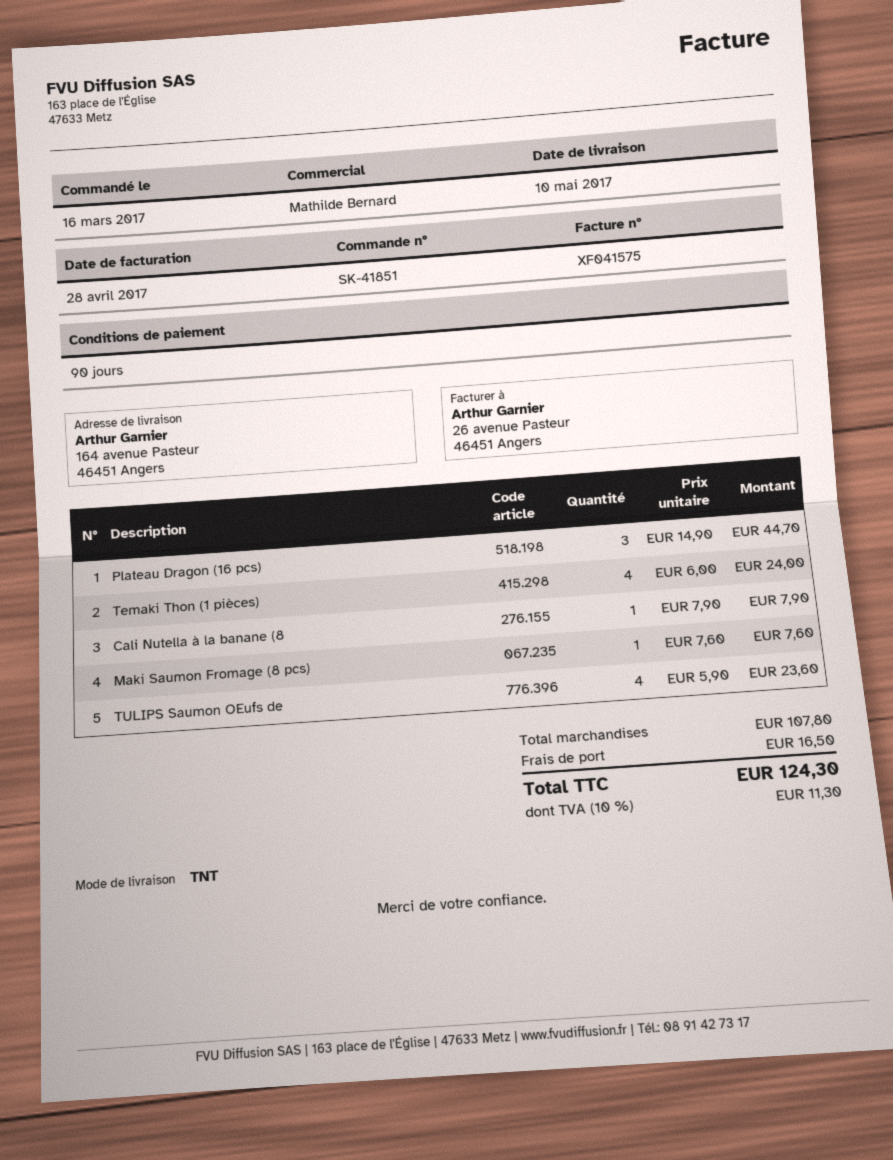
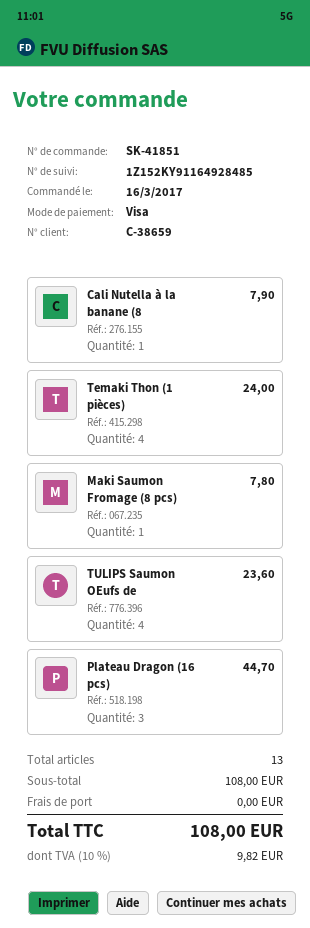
Maki Saumon Fromage (8 pcs): 1 for 7.60 -> 1 for 7.80
subtotal: 107.80 -> 108.00
shipping: 16.50 -> 0.00
tax: 10% = 11.30 -> 10% = 9.82
total: 124.30 -> 108.00

